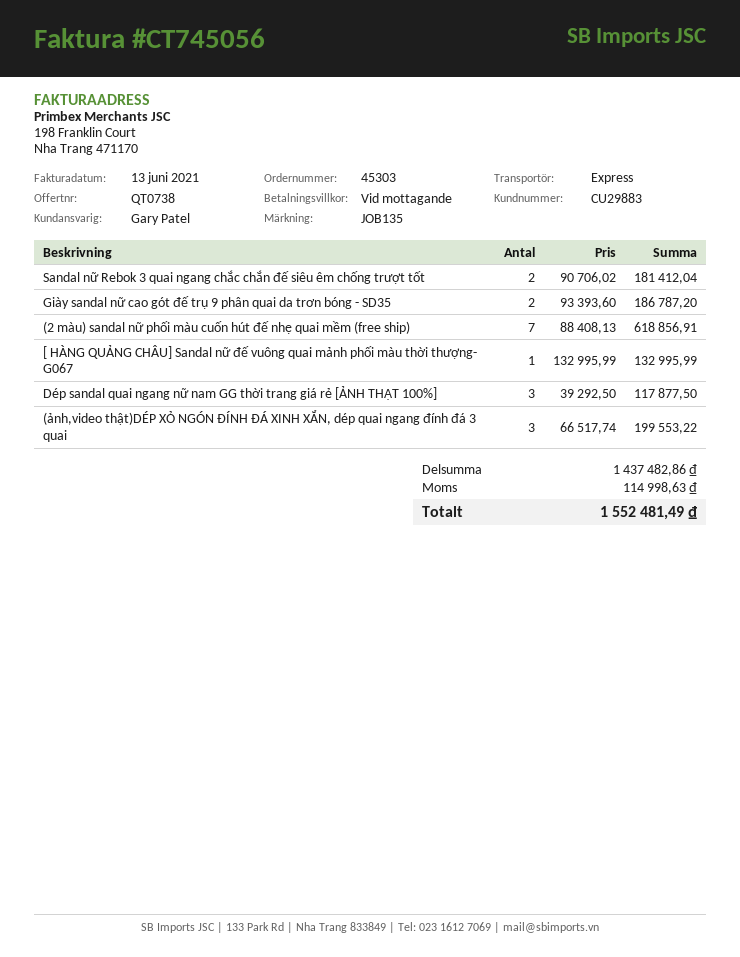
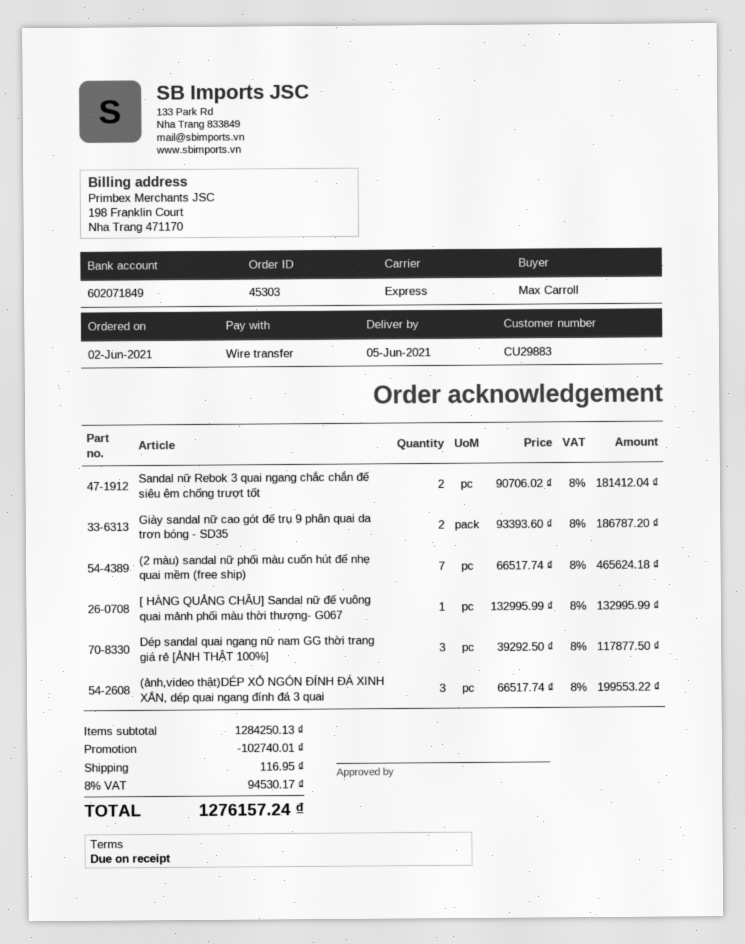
(2 màu) sandal nữ phối màu cuốn hút đế nhẹ quai mềm (free ship): 7 x 88408.13 = 618856.91 -> 7 x 66517.74 = 465624.18
subtotal: 1437482.86 -> 1284250.13
discount: none -> 102740.01
shipping: none -> 116.95
tax: 114998.63 -> 94530.17
total: 1552481.49 -> 1276157.24

